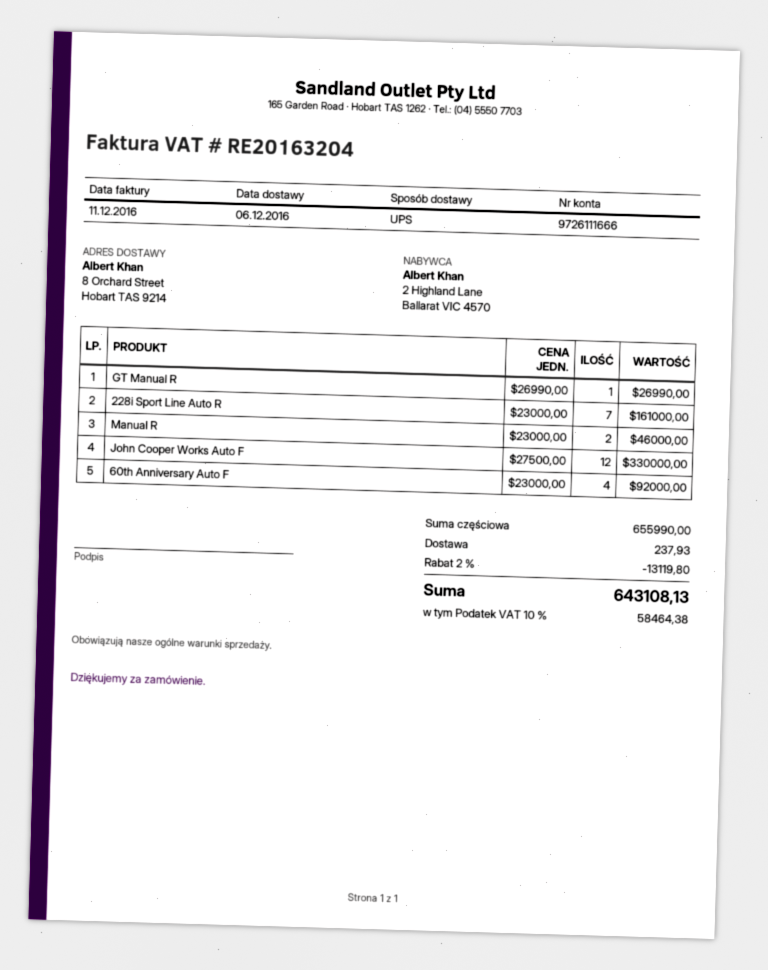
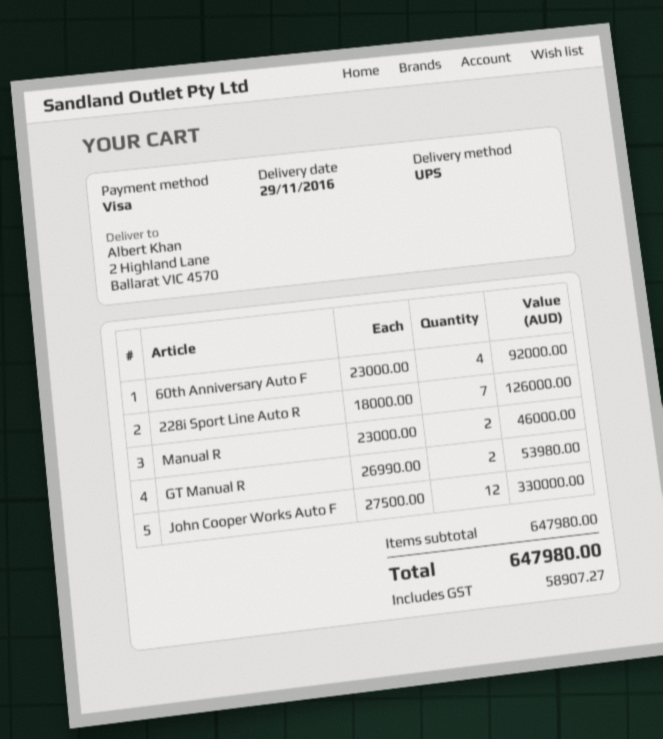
delivery date: 2016-12-06 -> 2016-11-29
ship to: 8 Orchard Street, Hobart TAS 9214 -> 2 Highland Lane, Ballarat VIC 4570
GT Manual R: 1 x 26990.00 = 26990.00 -> 2 x 26990.00 = 53980.00
228i Sport Line Auto R: 7 x 23000.00 = 161000.00 -> 7 x 18000.00 = 126000.00
subtotal: 655990.00 -> 647980.00
discount: 2% = 13119.80 -> none
shipping: 237.93 -> none
tax: 58464.38 -> 58907.27
total: 643108.13 -> 647980.00

